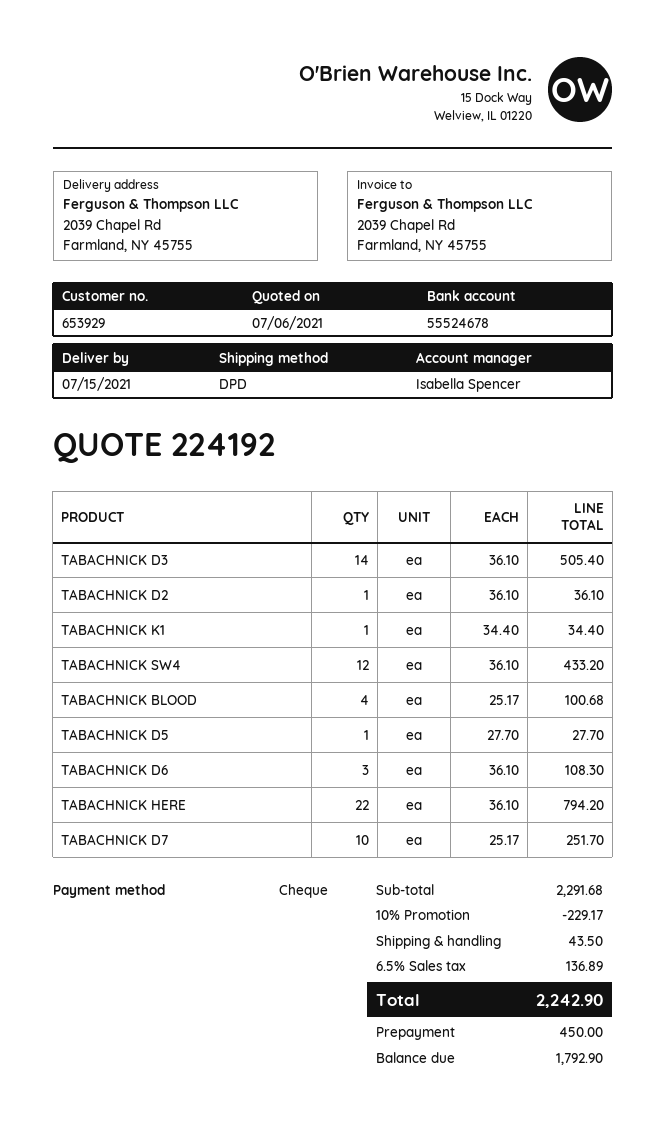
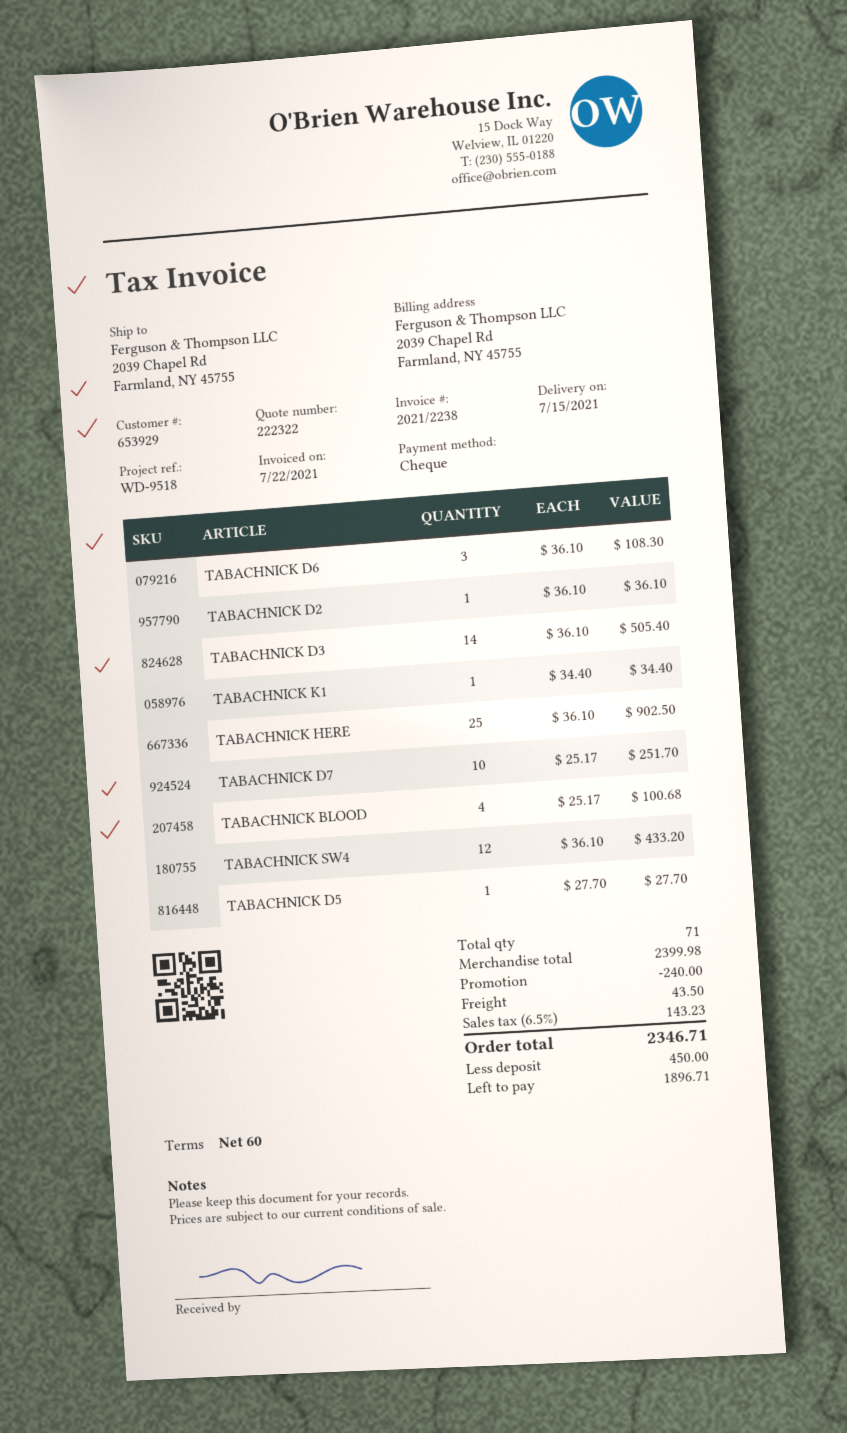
quote number: 224192 -> 222322
TABACHNICK HERE: 22 x 36.10 = 794.20 -> 25 x 36.10 = 902.50
subtotal: 2291.68 -> 2399.98
discount: 229.17 -> 240.00
tax: 6.5% = 136.89 -> 6.5% = 143.23
total: 2242.90 -> 2346.71
balance: 1792.90 -> 1896.71

